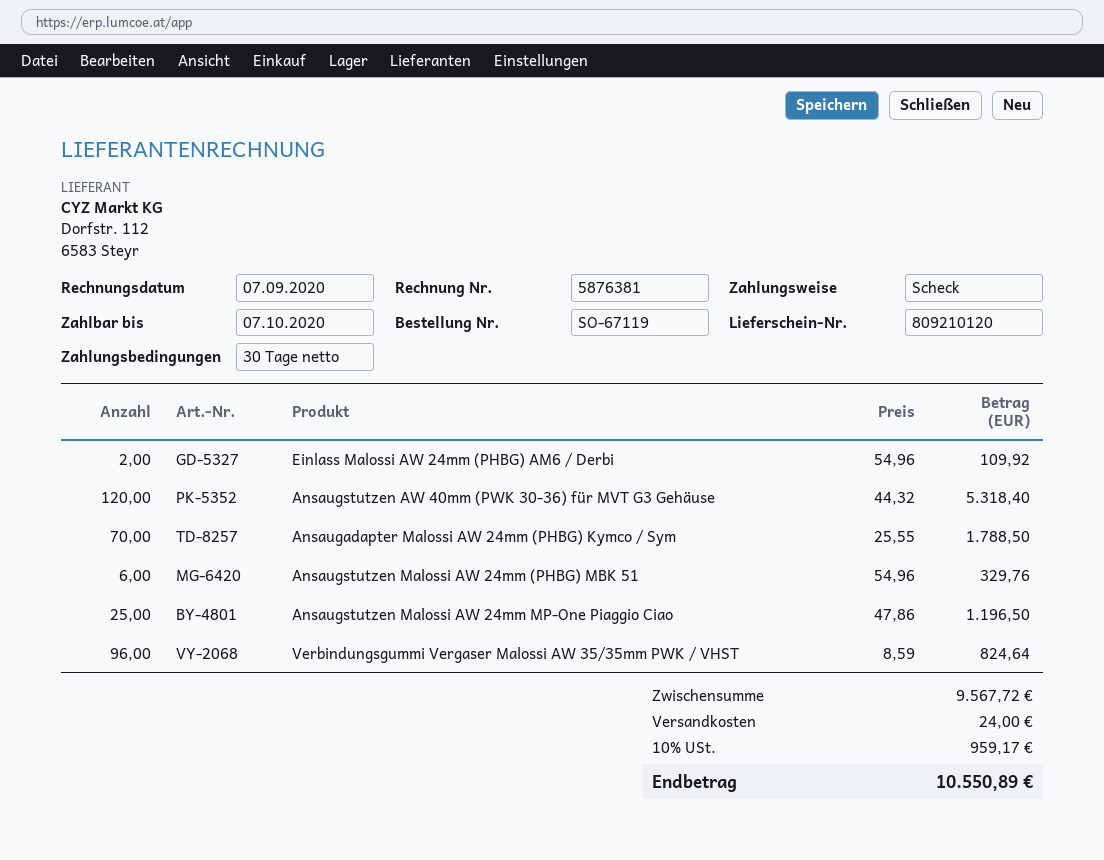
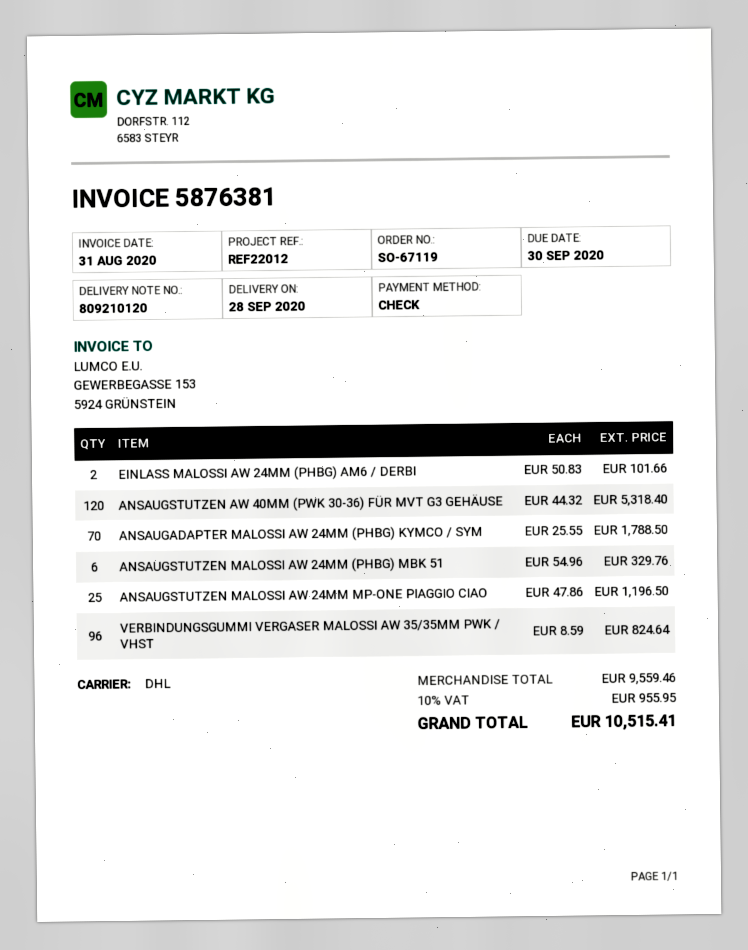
invoice date: 2020-09-07 -> 2020-08-31
due date: 2020-10-07 -> 2020-09-30
Einlass Malossi AW 24mm (PHBG) AM6 / Derbi: 2 x 54.96 = 109.92 -> 2 x 50.83 = 101.66
subtotal: 9567.72 -> 9559.46
shipping: 24.00 -> none
tax: 10% = 959.17 -> 10% = 955.95
total: 10550.89 -> 10515.41

